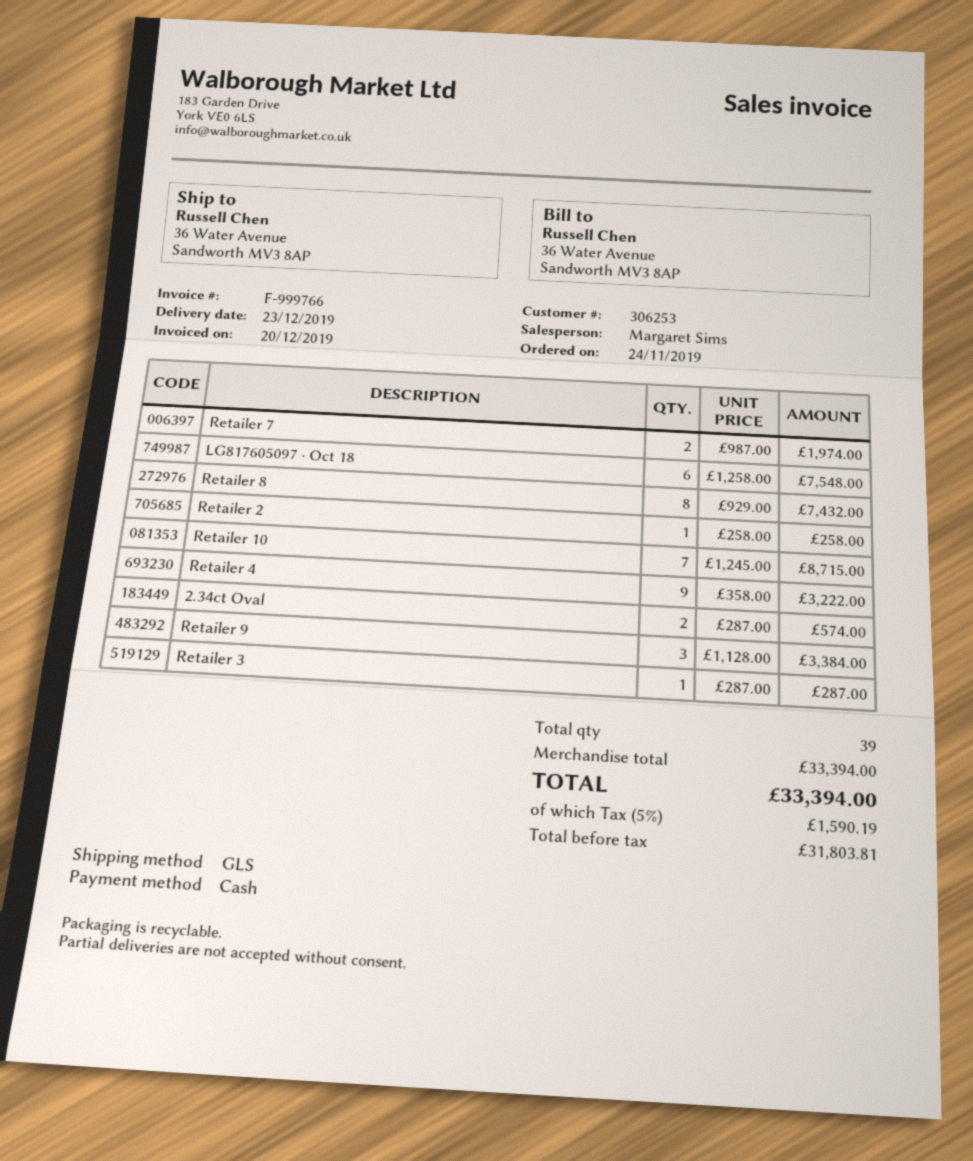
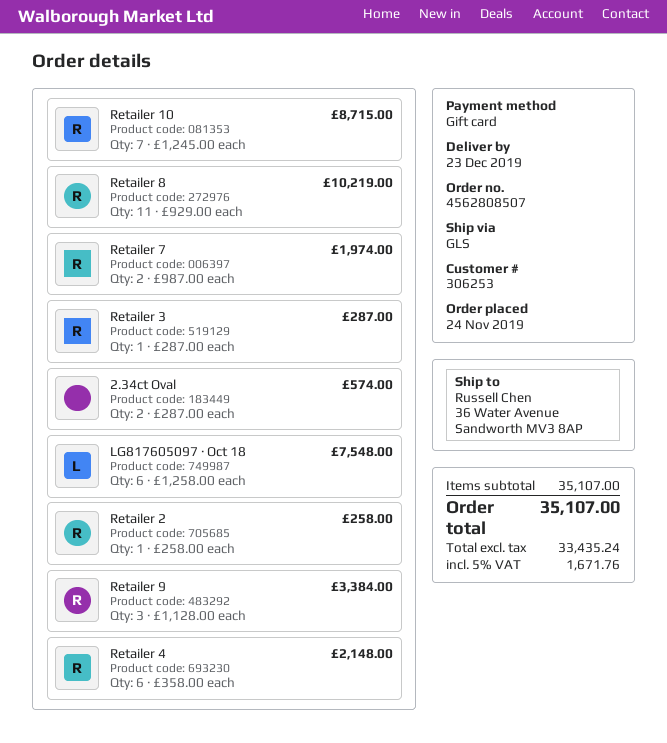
payment method: cash -> gift card
Retailer 8: 8 x 929.00 = 7432.00 -> 11 x 929.00 = 10219.00
Retailer 4: 9 x 358.00 = 3222.00 -> 6 x 358.00 = 2148.00
subtotal: 33394.00 -> 35107.00
net: 31803.81 -> 33435.24
tax: 5% = 1590.19 -> 5% = 1671.76
total: 33394.00 -> 35107.00

